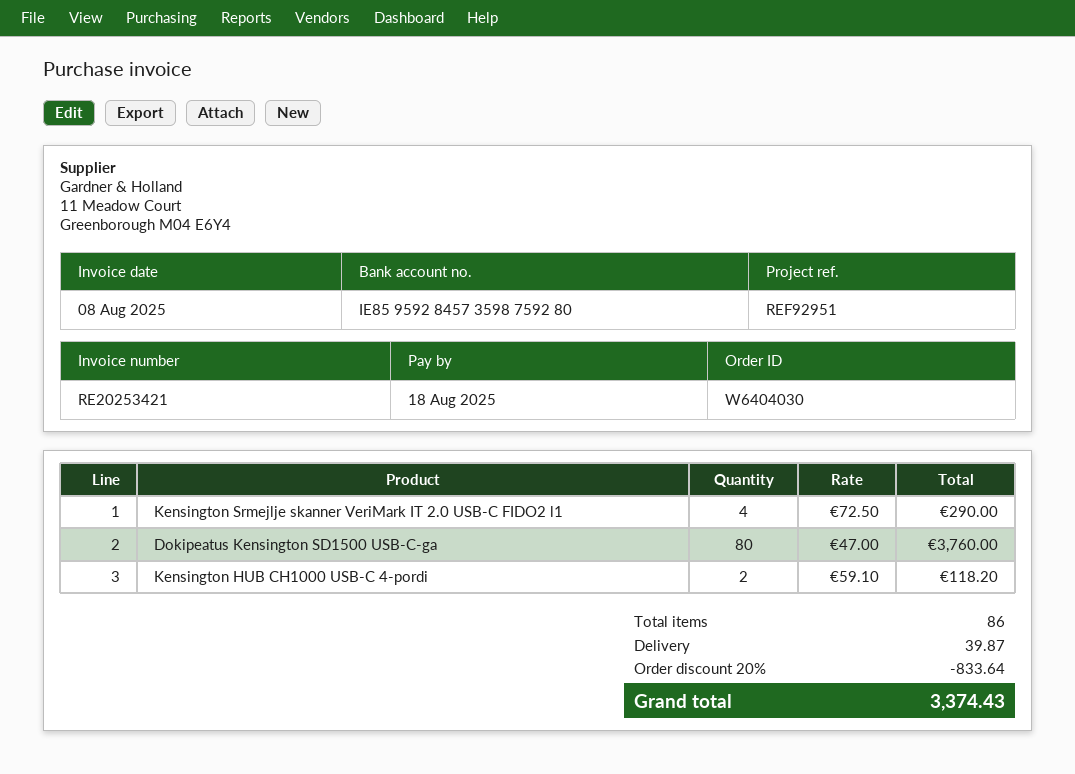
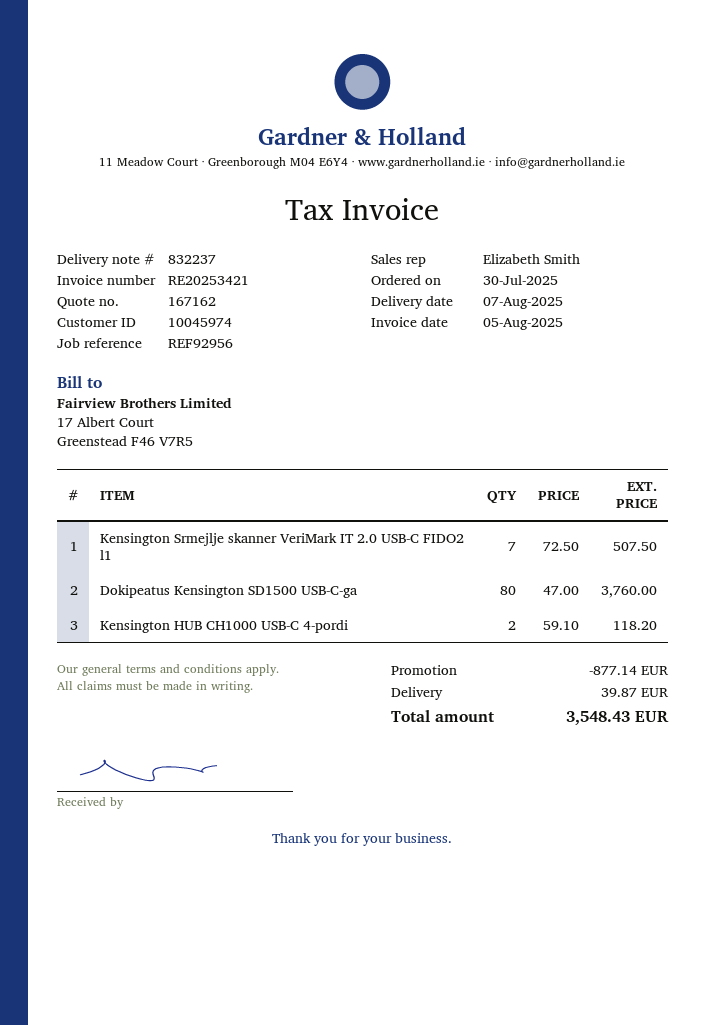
invoice date: 2025-08-08 -> 2025-08-05
reference: REF92951 -> REF92956
Kensington Srmejlje skanner VeriMark IT 2.0 USB-C FIDO2 l1: 4 x 72.50 = 290.00 -> 7 x 72.50 = 507.50
discount: 833.64 -> 877.14
total: 3374.43 -> 3548.43

